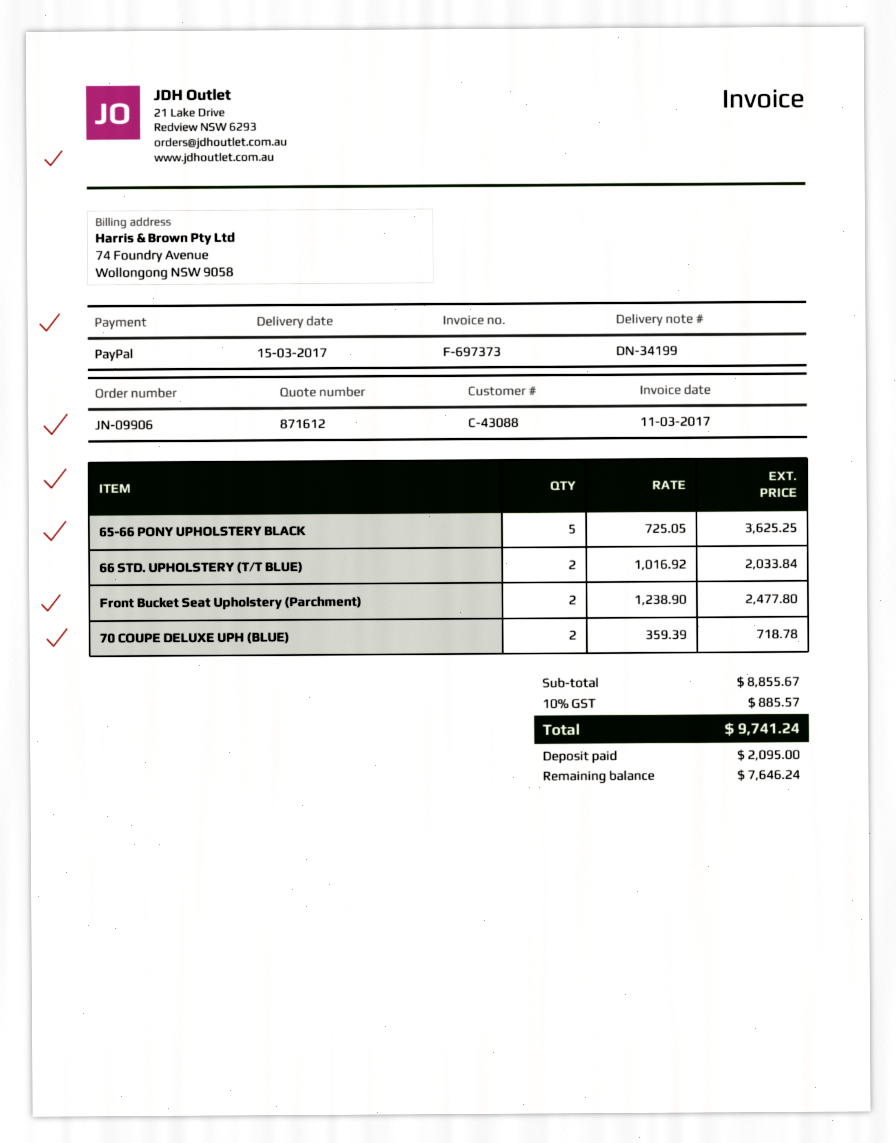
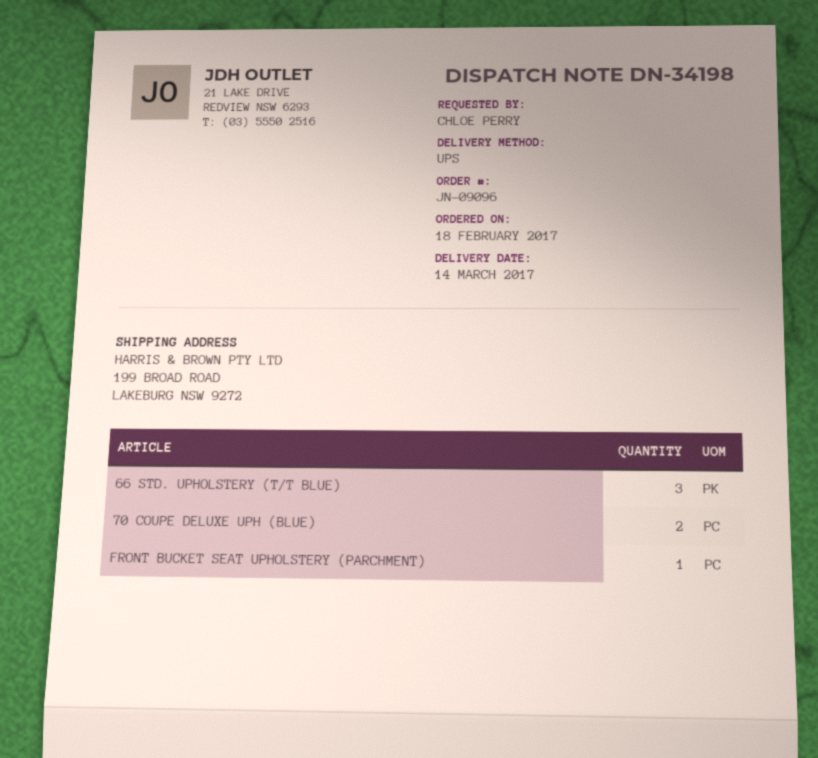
order number: JN-09906 -> JN-09096
delivery note number: DN-34199 -> DN-34198
delivery date: 2017-03-15 -> 2017-03-14
65-66 PONY UPHOLSTERY BLACK: 5 -> none
66 STD. UPHOLSTERY (T/T BLUE): 2 -> 3
Front Bucket Seat Upholstery (Parchment): 2 -> 1

